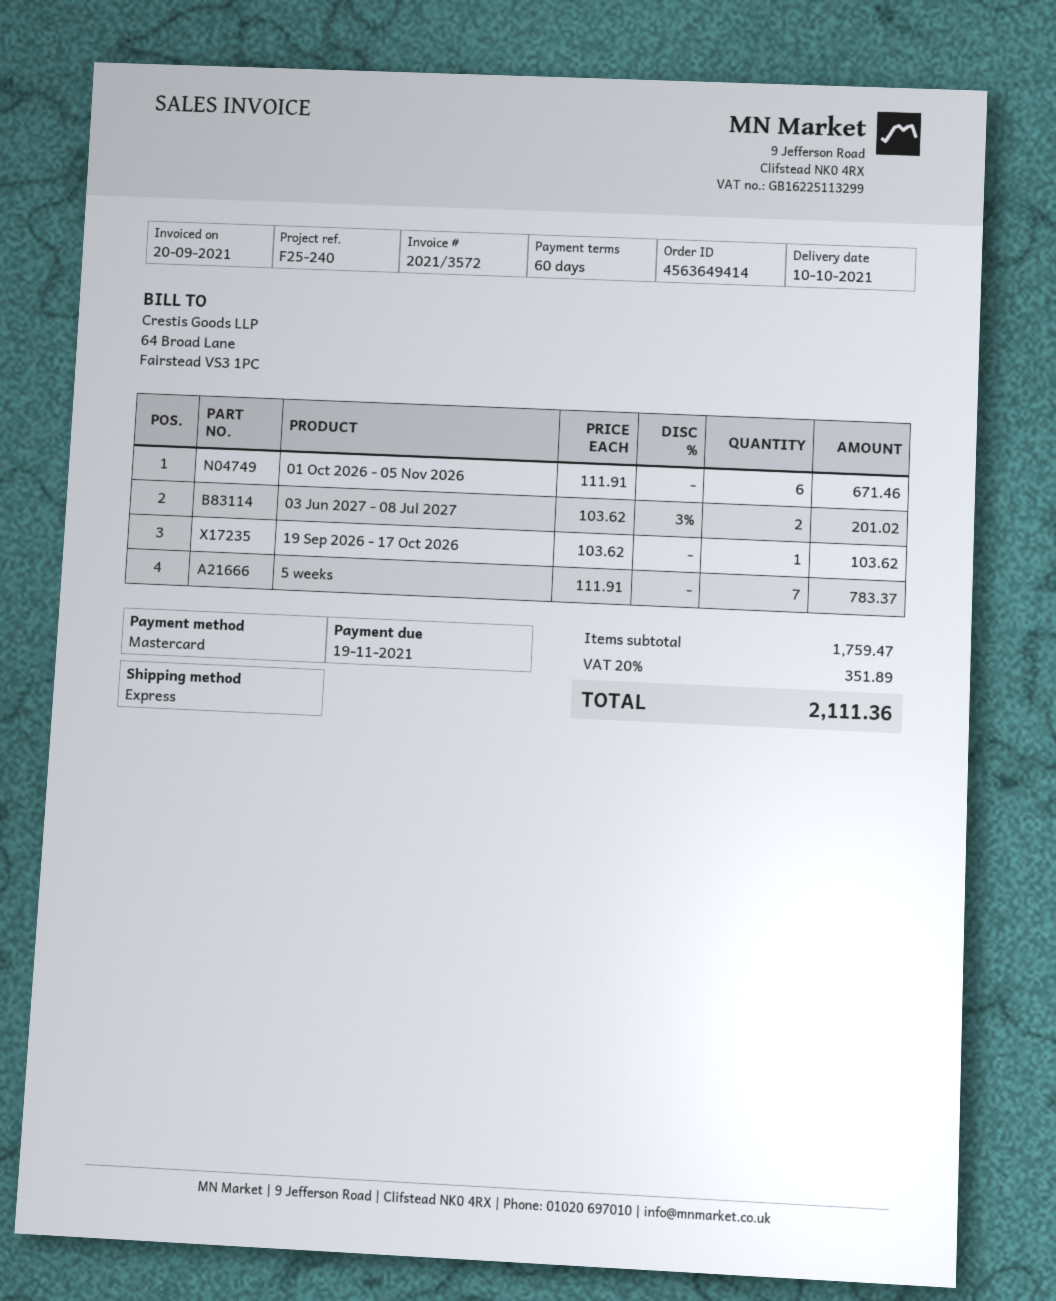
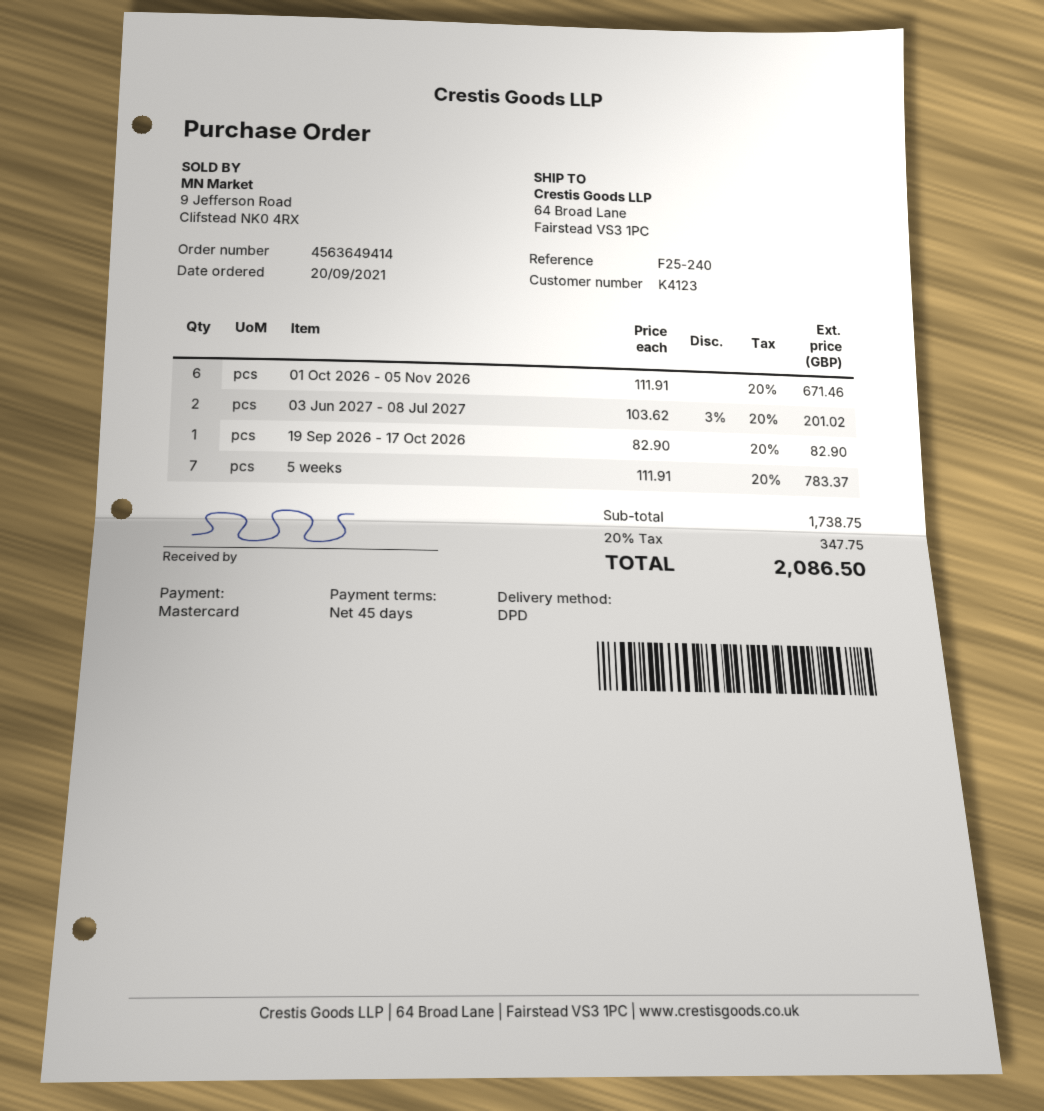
payment terms: 60 days -> 45 days
shipping method: express -> DPD
19 Sep 2026 - 17 Oct 2026: 1 x 103.62 = 103.62 -> 1 x 82.90 = 82.90
subtotal: 1759.47 -> 1738.75
tax: 20% = 351.89 -> 20% = 347.75
total: 2111.36 -> 2086.50

